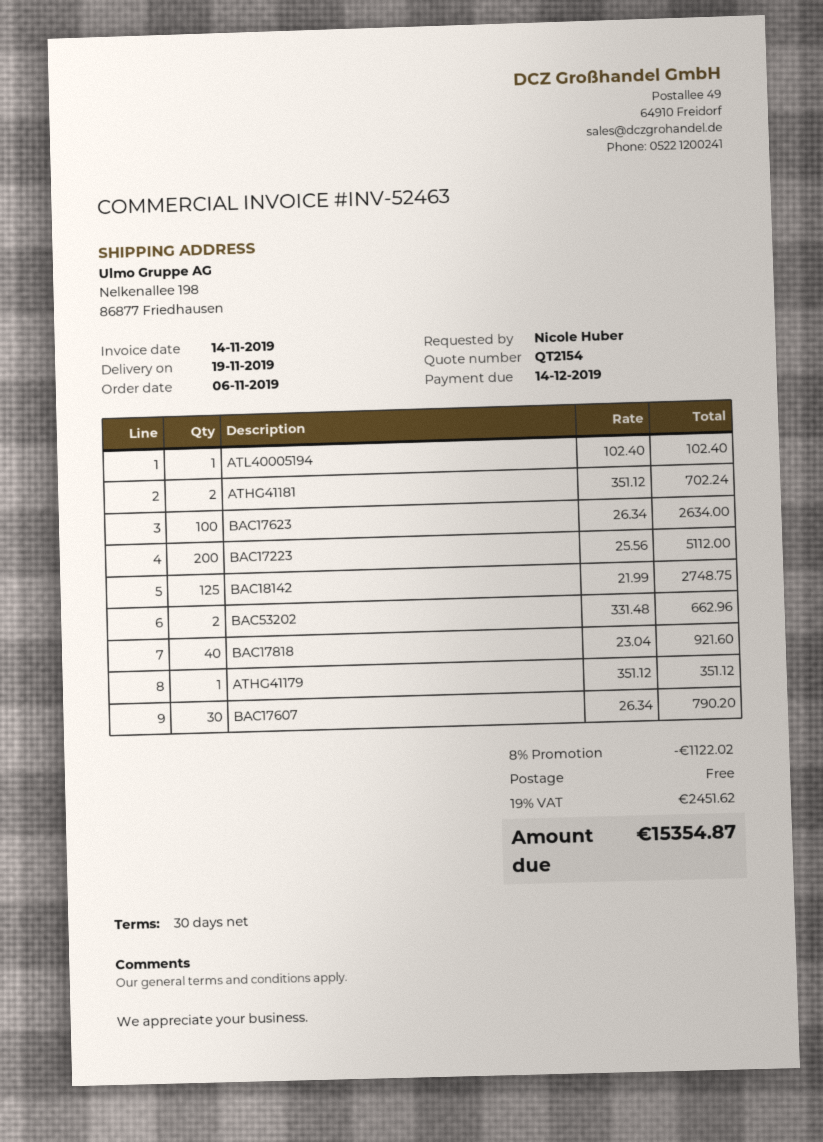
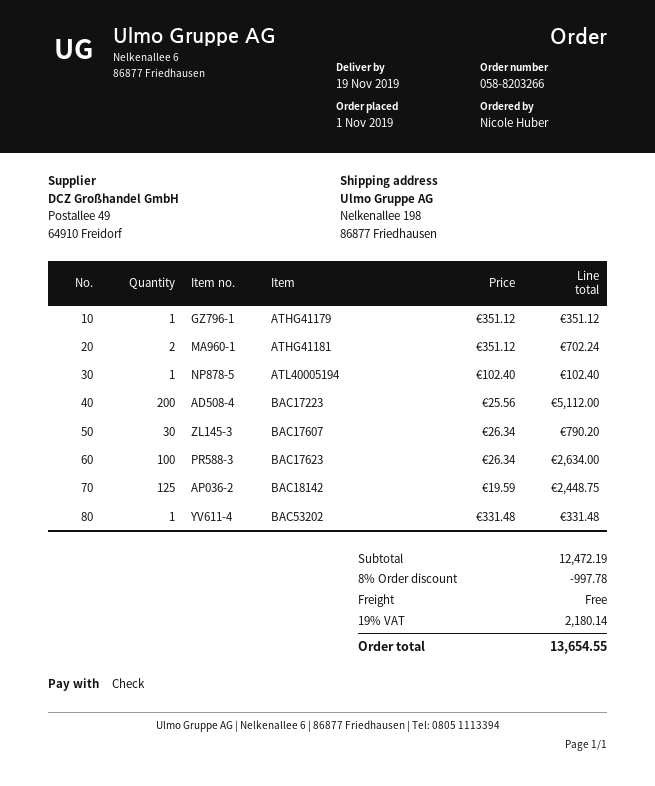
order date: 2019-11-06 -> 2019-11-01
BAC18142: 125 x 21.99 = 2748.75 -> 125 x 19.59 = 2448.75
BAC53202: 2 x 331.48 = 662.96 -> 1 x 331.48 = 331.48
BAC17818: 40 x 23.04 = 921.60 -> none
discount: 8% = 1122.02 -> 8% = 997.78
tax: 19% = 2451.62 -> 19% = 2180.14
total: 15354.87 -> 13654.55

